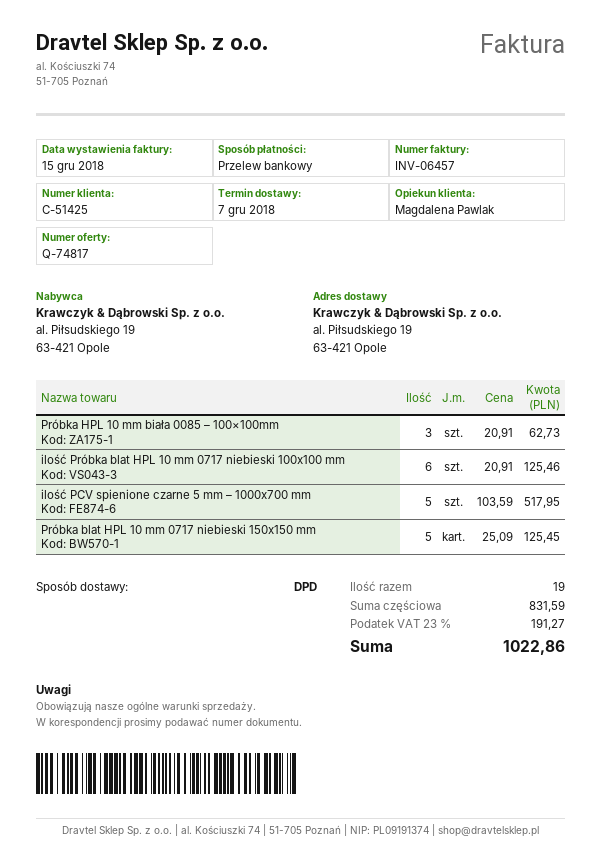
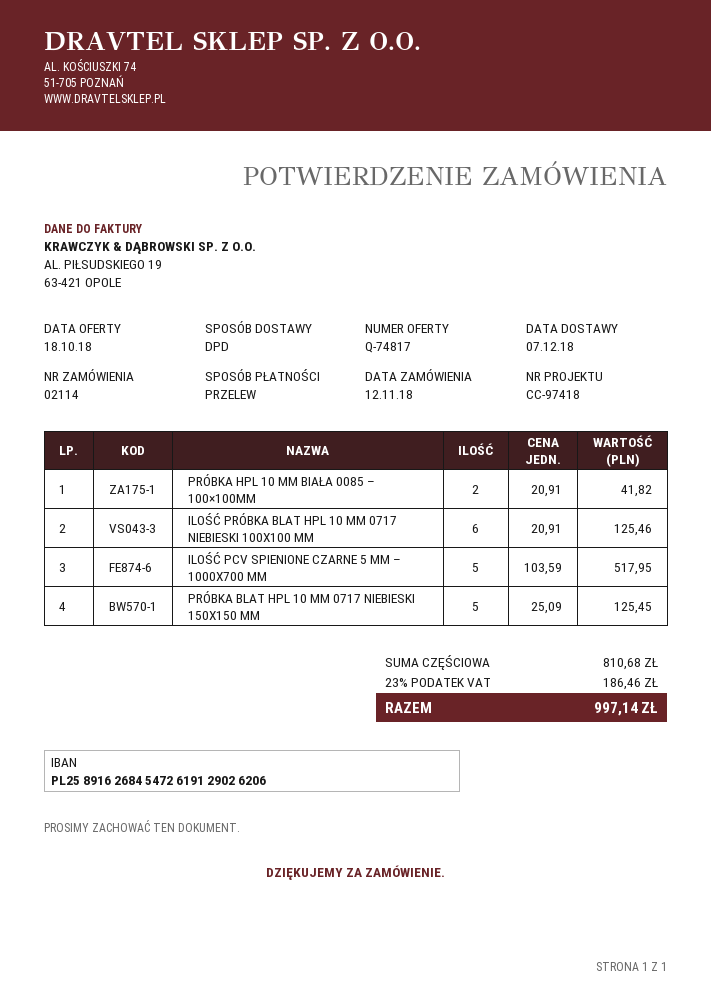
Próbka HPL 10 mm biała 0085 – 100×100mm: 3 x 20.91 = 62.73 -> 2 x 20.91 = 41.82
subtotal: 831.59 -> 810.68
tax: 23% = 191.27 -> 23% = 186.46
total: 1022.86 -> 997.14

